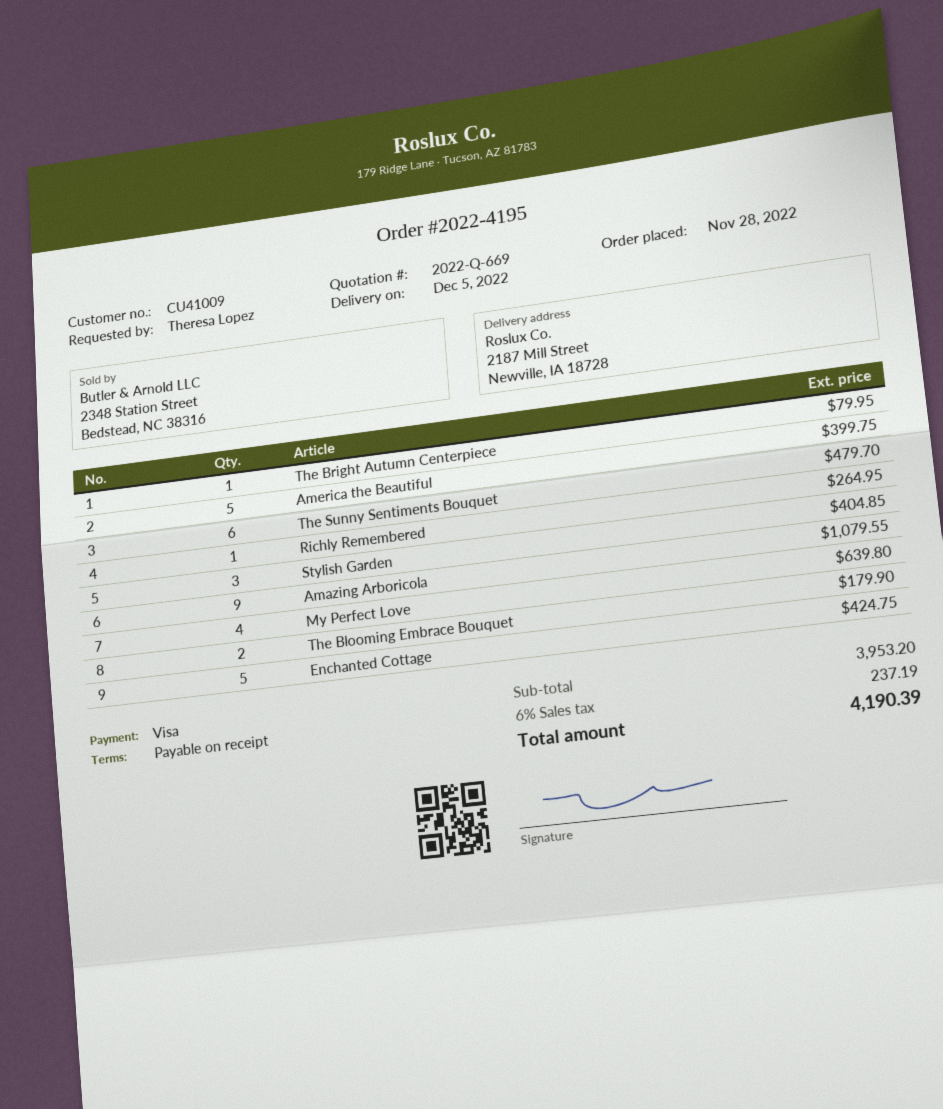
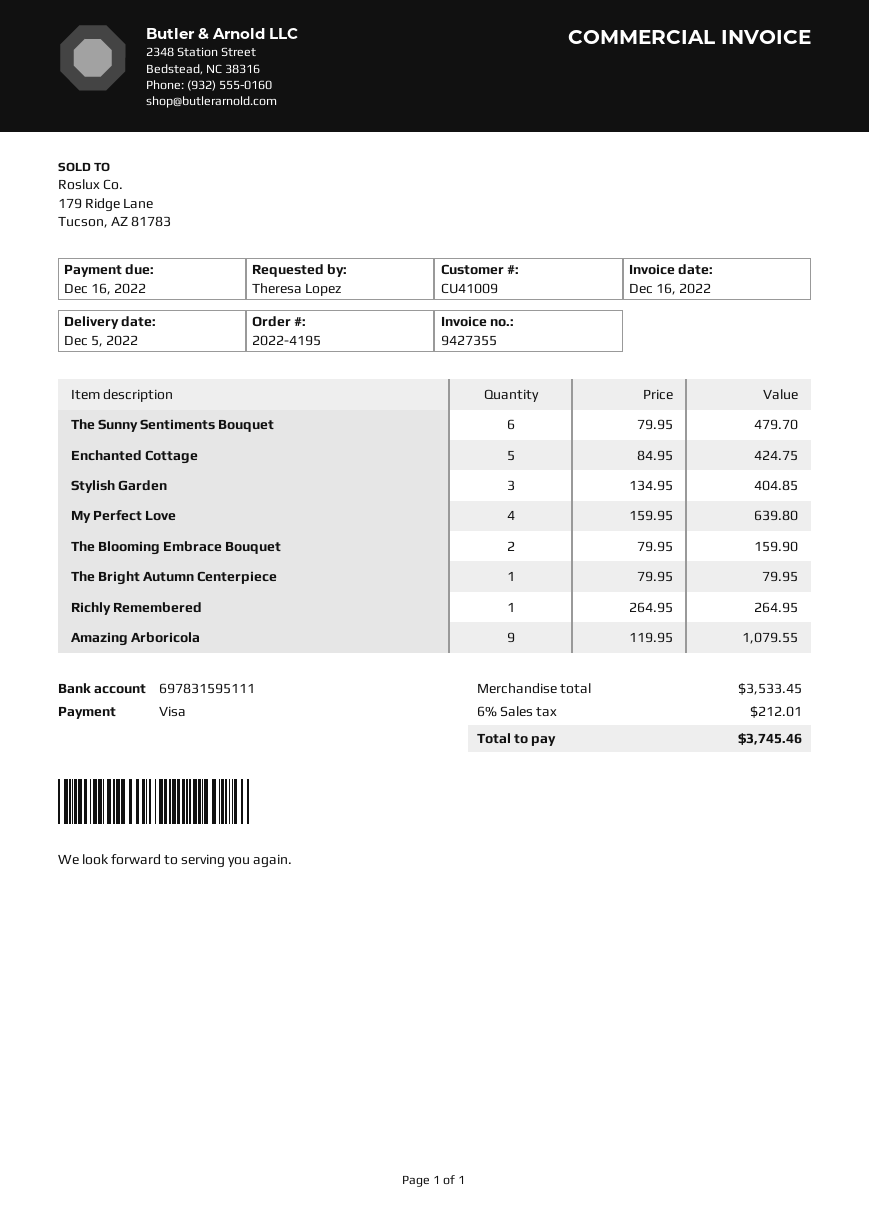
America the Beautiful: 5 for 399.75 -> none
The Blooming Embrace Bouquet: 2 for 179.90 -> 2 for 159.90
subtotal: 3953.20 -> 3533.45
tax: 6% = 237.19 -> 6% = 212.01
total: 4190.39 -> 3745.46

